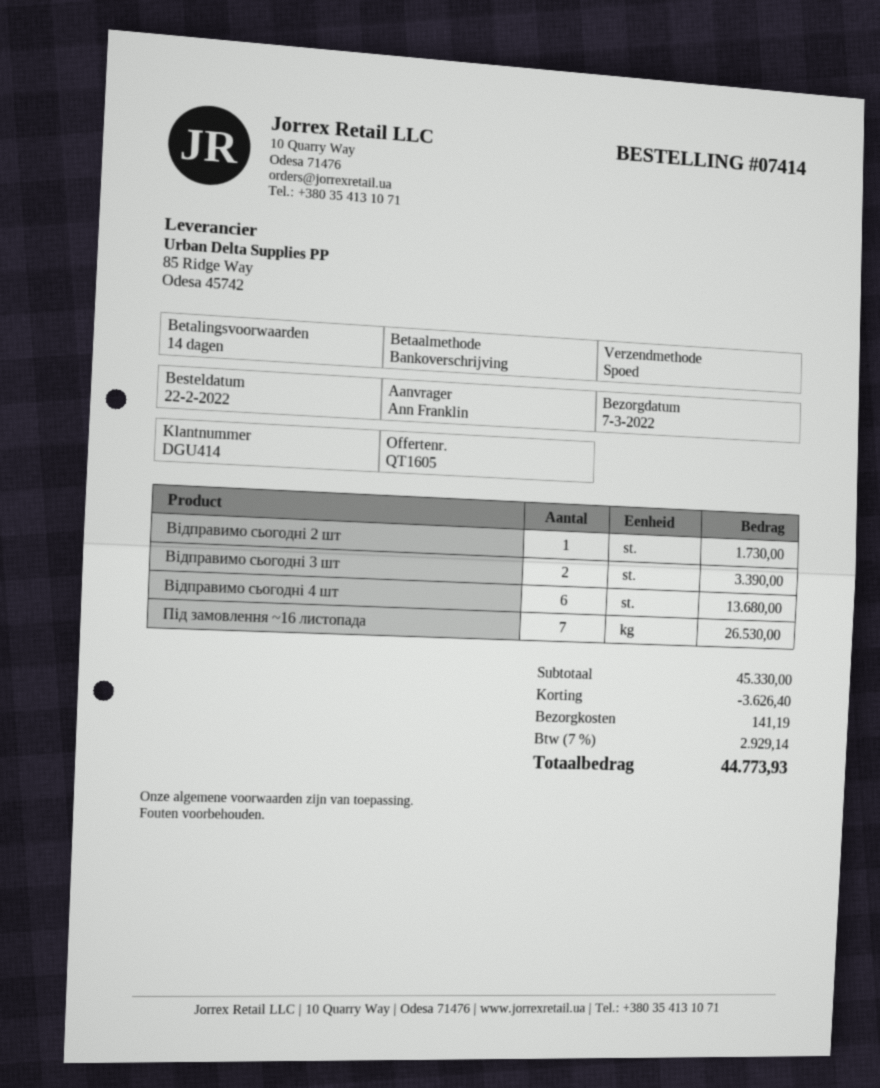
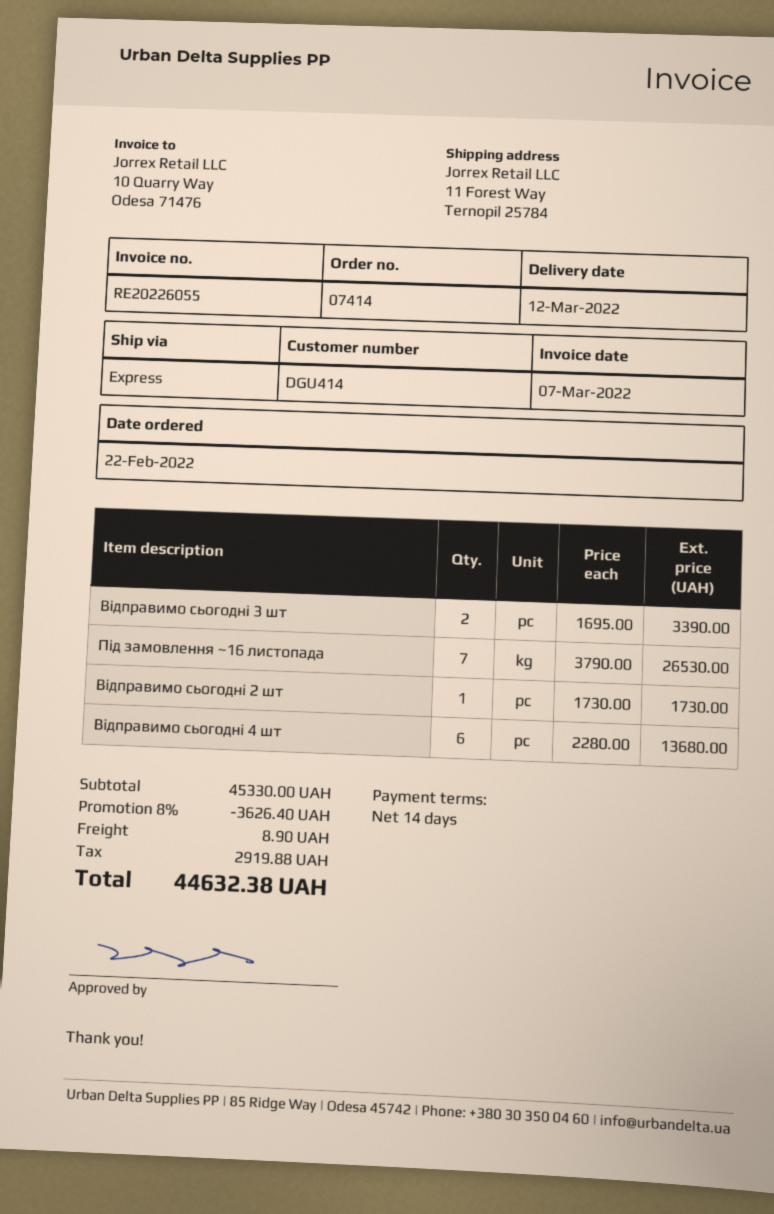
delivery date: 2022-03-07 -> 2022-03-12
shipping: 141.19 -> 8.90
tax: 2929.14 -> 2919.88
total: 44773.93 -> 44632.38

